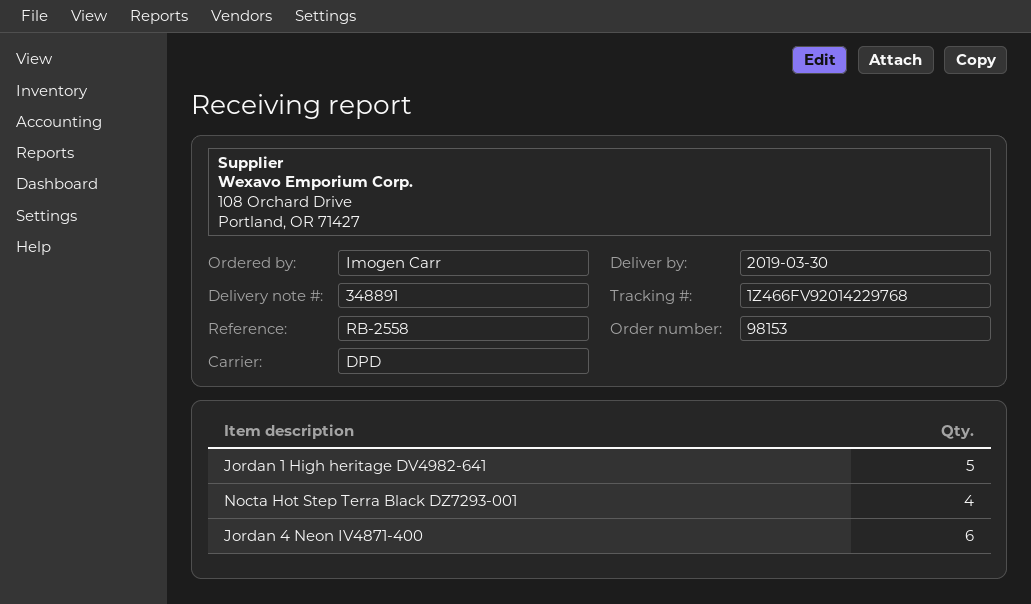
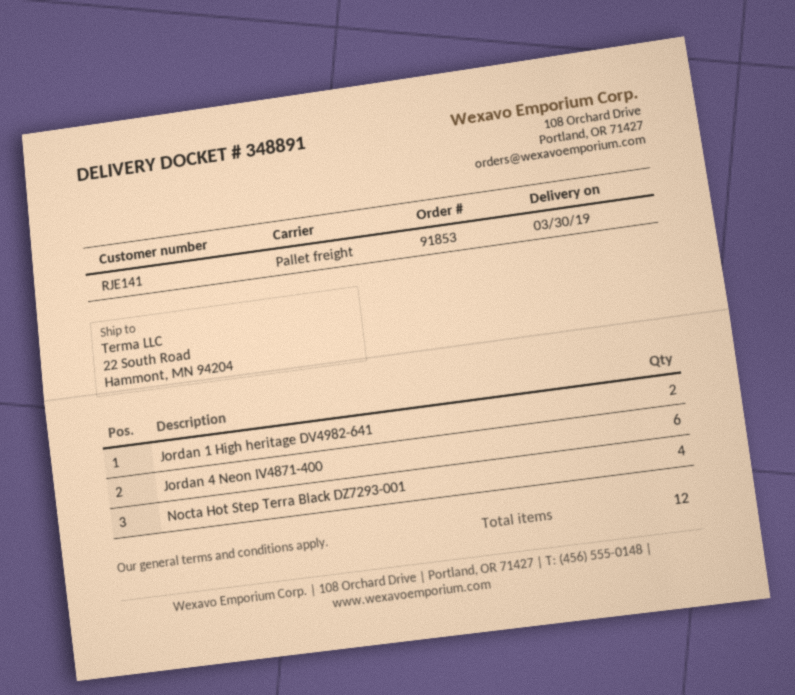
order number: 98153 -> 91853
shipping method: DPD -> pallet freight
Jordan 1 High heritage DV4982-641: 5 -> 2

